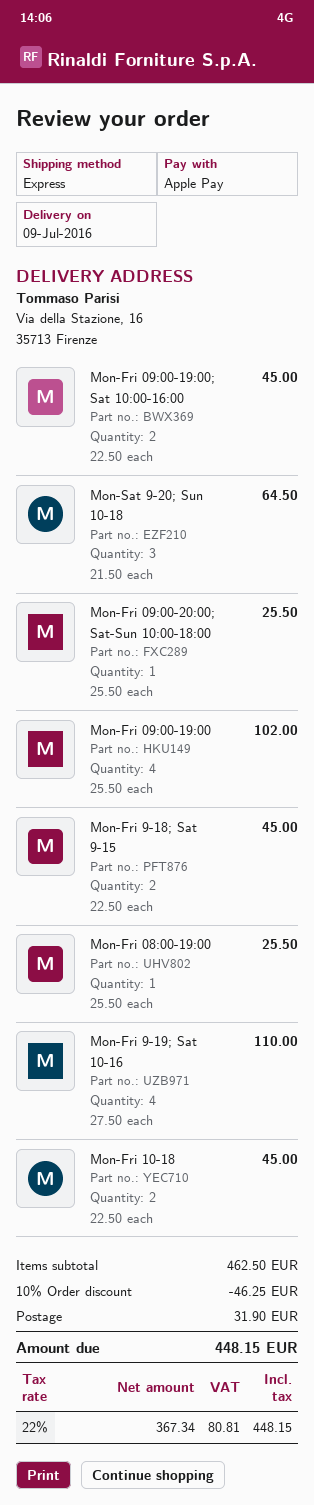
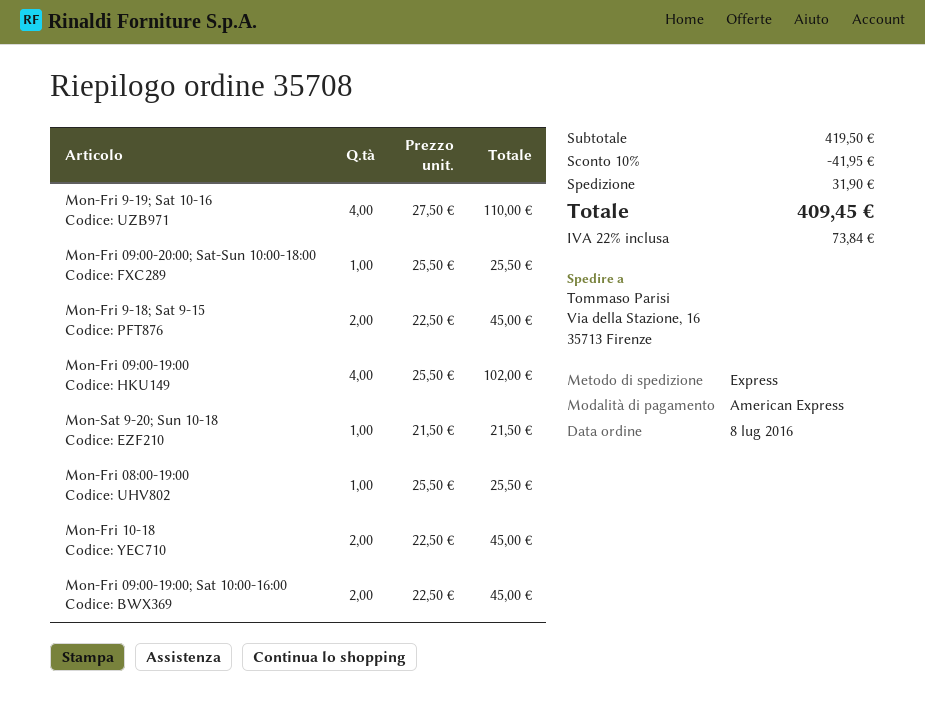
payment method: Apple Pay -> American Express
Mon-Sat 9-20; Sun 10-18: 3 x 21.50 = 64.50 -> 1 x 21.50 = 21.50
subtotal: 462.50 -> 419.50
discount: 10% = 46.25 -> 10% = 41.95
tax: 22% = 80.81 -> 22% = 73.84
total: 448.15 -> 409.45

